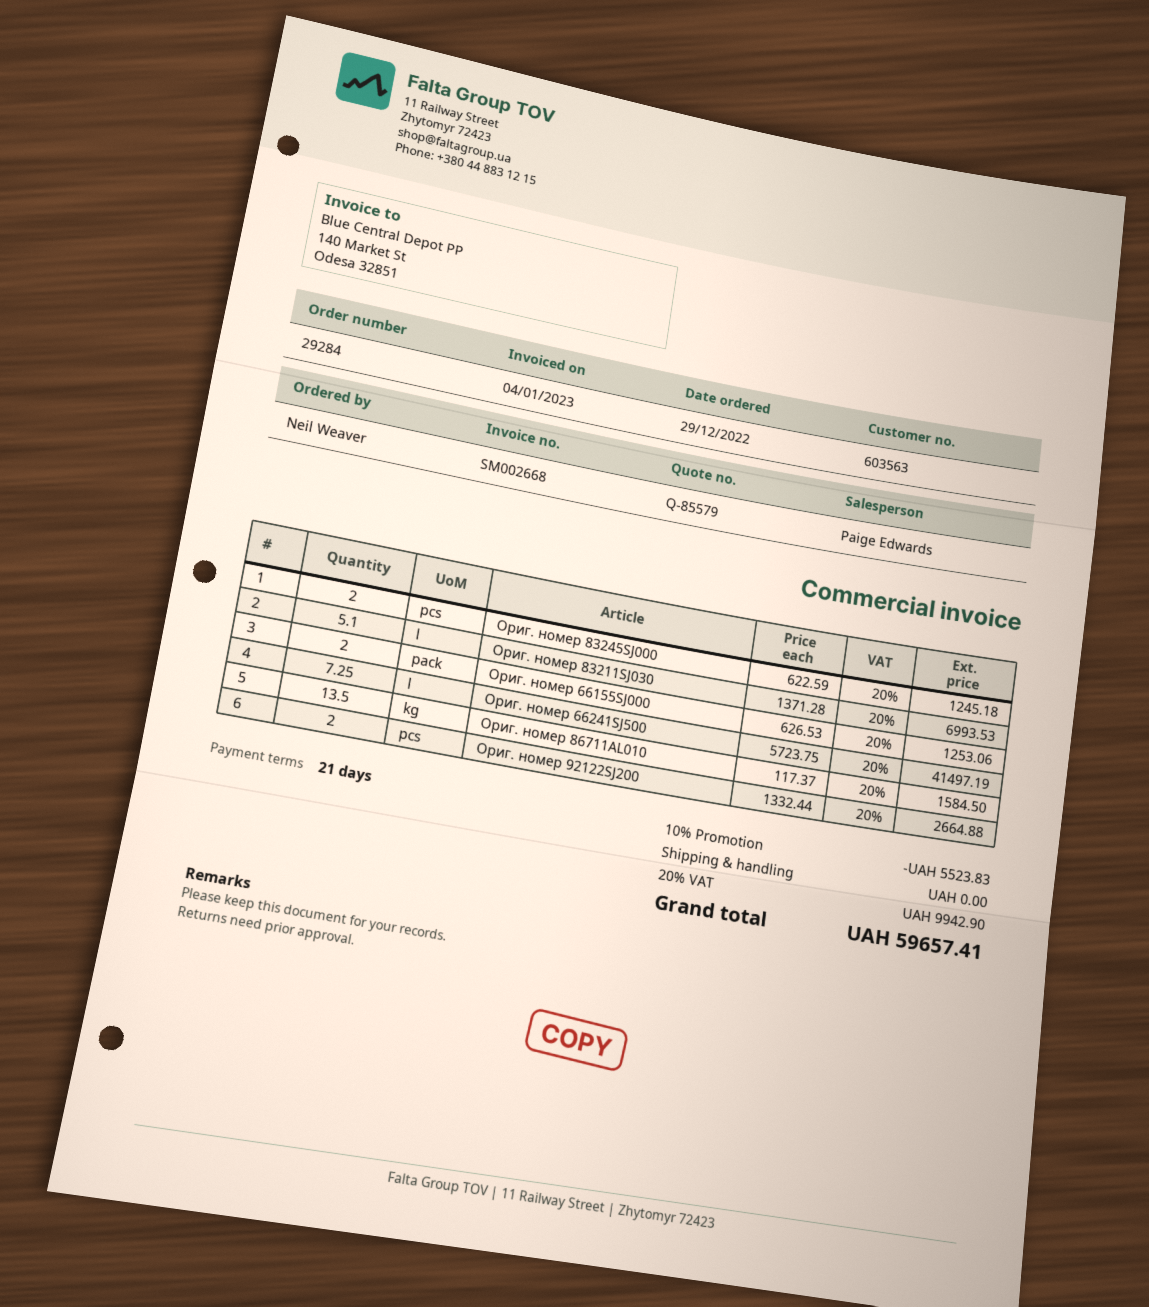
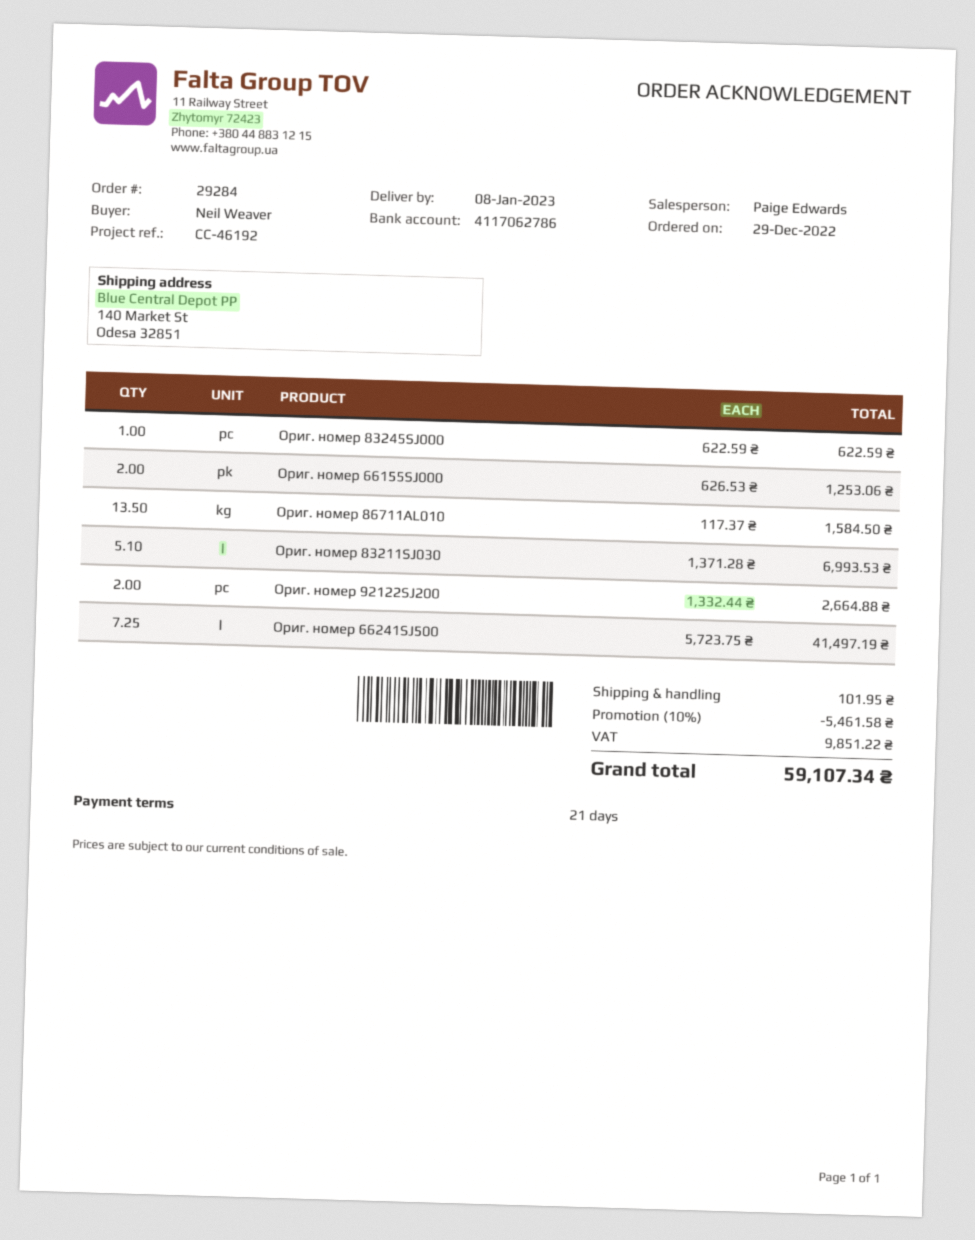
Ориг. номер 83245SJ000: 2 x 622.59 = 1245.18 -> 1 x 622.59 = 622.59
discount: 10% = 5523.83 -> 10% = 5461.58
shipping: 0.00 -> 101.95
tax: 9942.90 -> 9851.22
total: 59657.41 -> 59107.34

